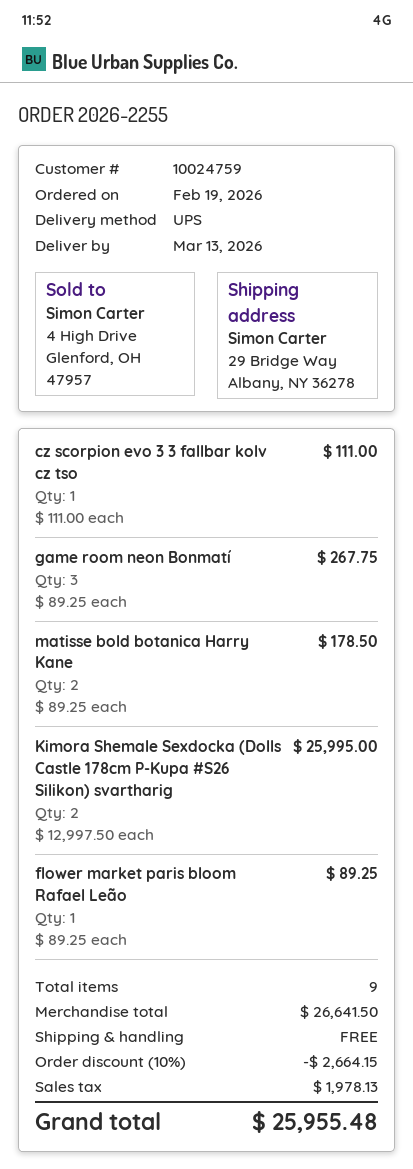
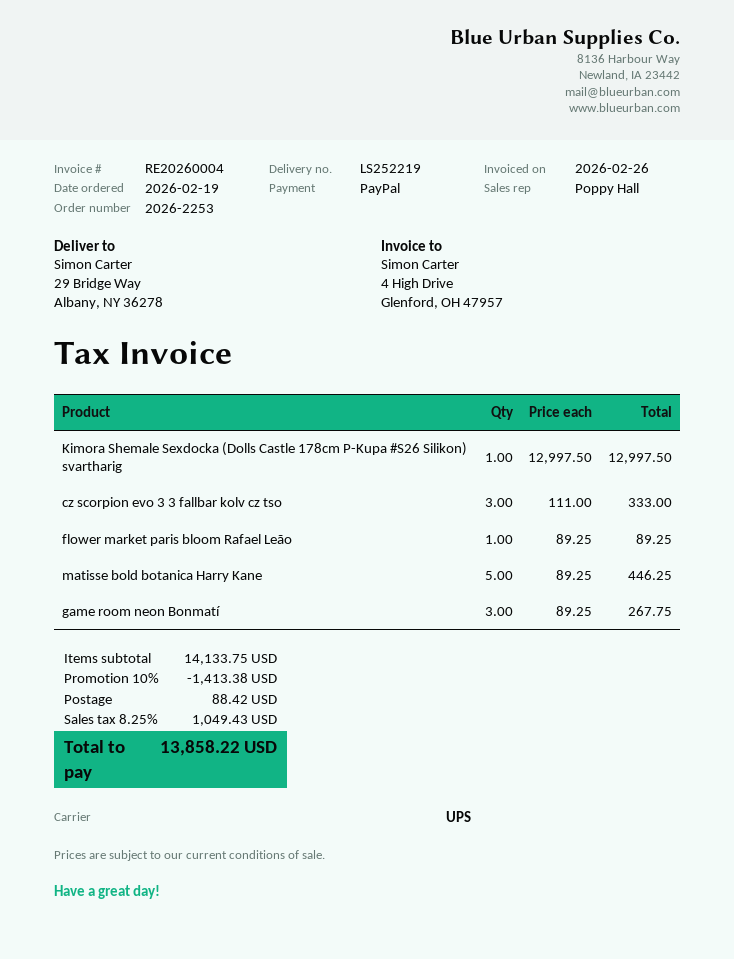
order number: 2026-2255 -> 2026-2253
cz scorpion evo 3 3 fallbar kolv cz tso: 1 x 111.00 = 111.00 -> 3 x 111.00 = 333.00
matisse bold botanica Harry Kane: 2 x 89.25 = 178.50 -> 5 x 89.25 = 446.25
Kimora Shemale Sexdocka (Dolls Castle 178cm P-Kupa #S26 Silikon) svartharig: 2 x 12997.50 = 25995.00 -> 1 x 12997.50 = 12997.50
subtotal: 26641.50 -> 14133.75
discount: 10% = 2664.15 -> 10% = 1413.38
shipping: 0.00 -> 88.42
tax: 1978.13 -> 1049.43
total: 25955.48 -> 13858.22

